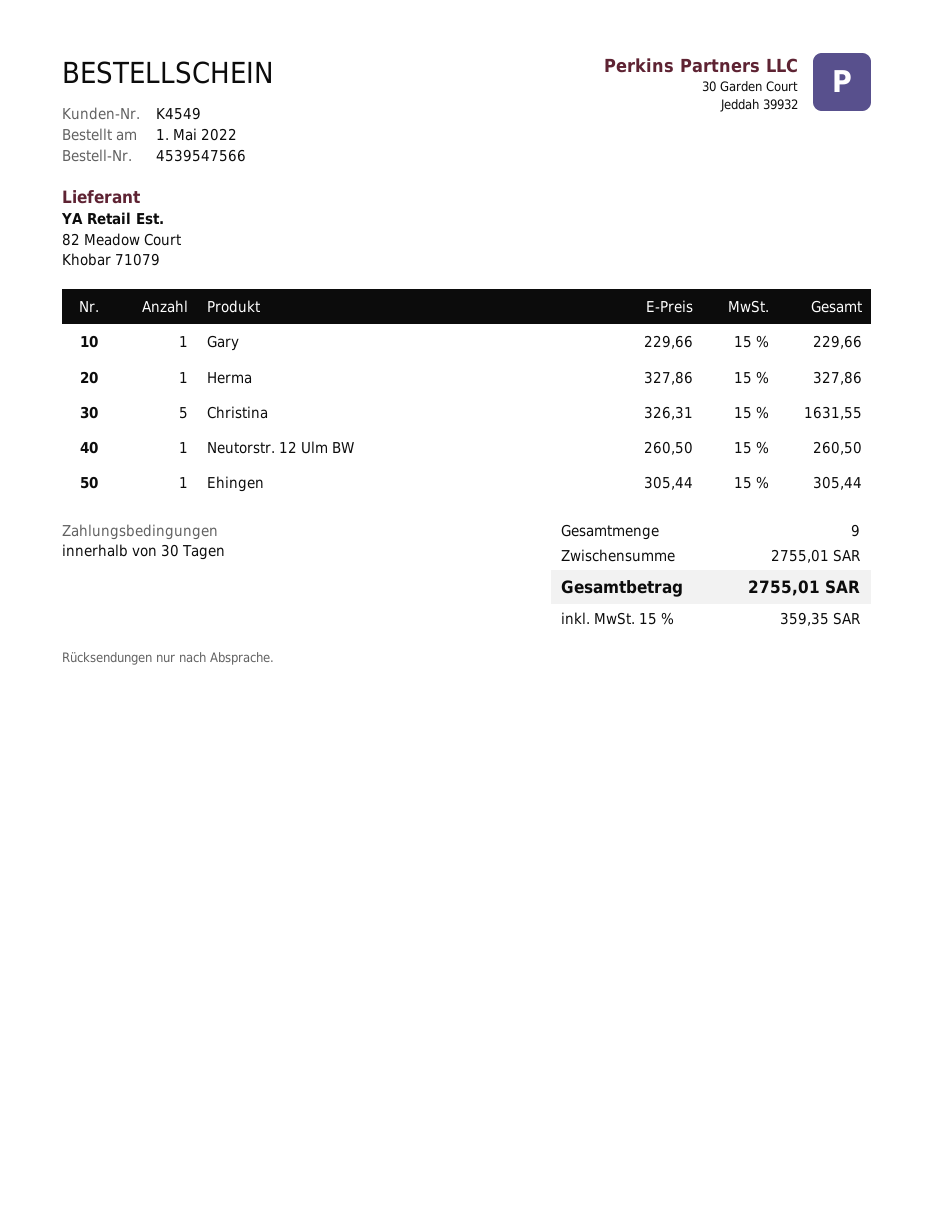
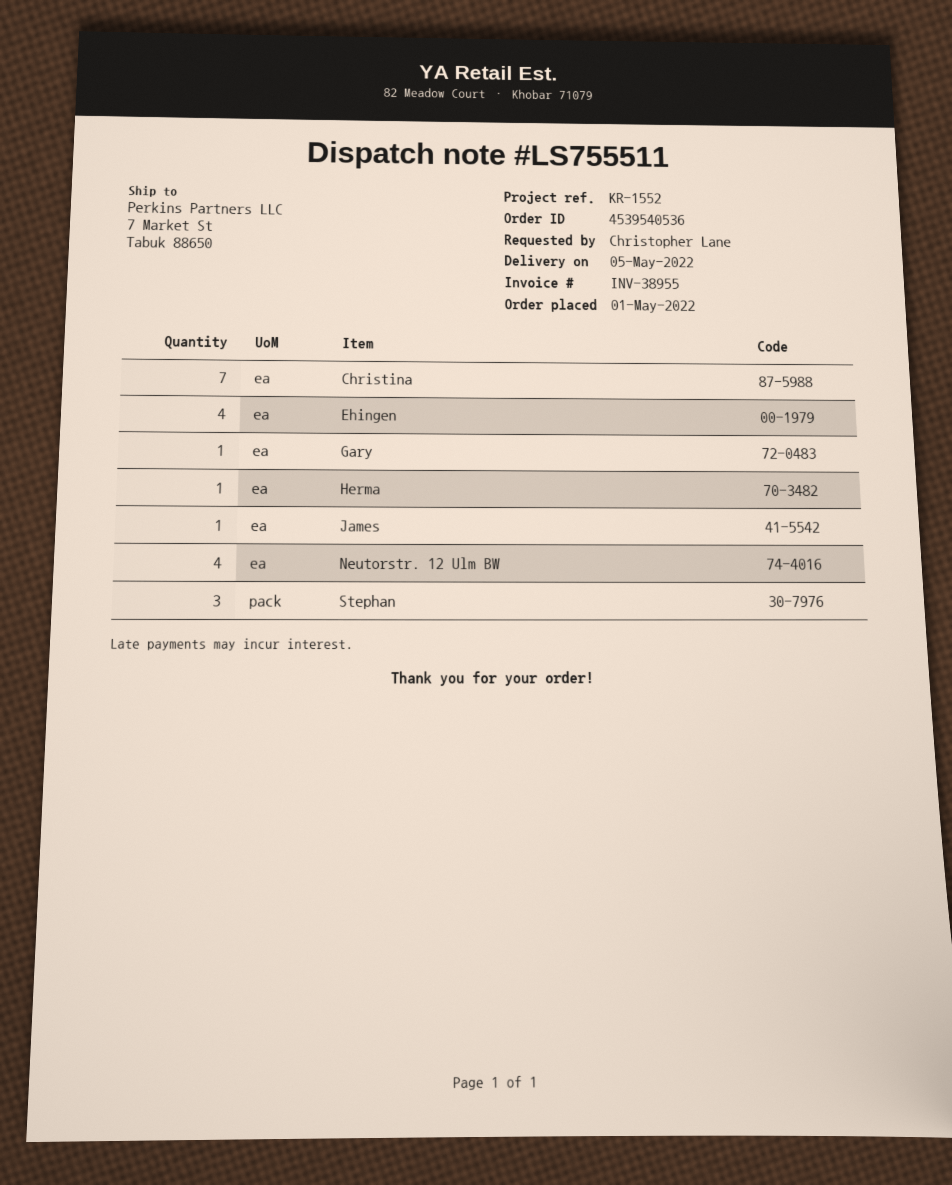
order number: 4539547566 -> 4539540536
Christina: 5 -> 7
Neutorstr. 12 Ulm BW: 1 -> 4
Ehingen: 1 -> 4
James: none -> 1
Stephan: none -> 3

